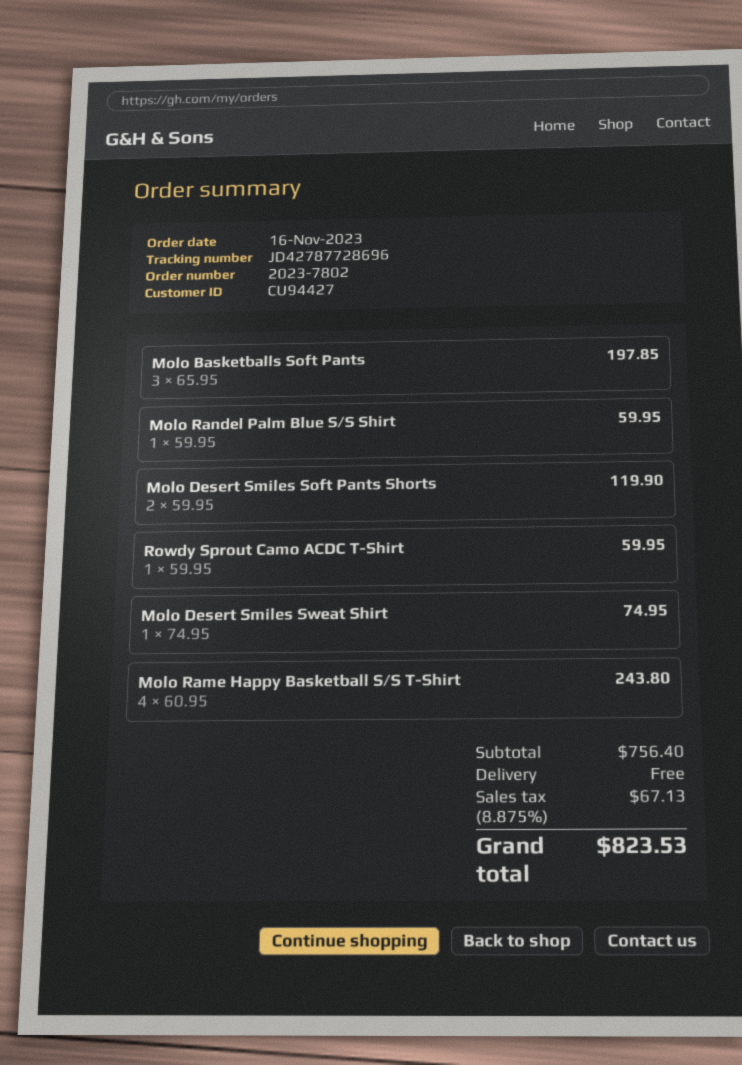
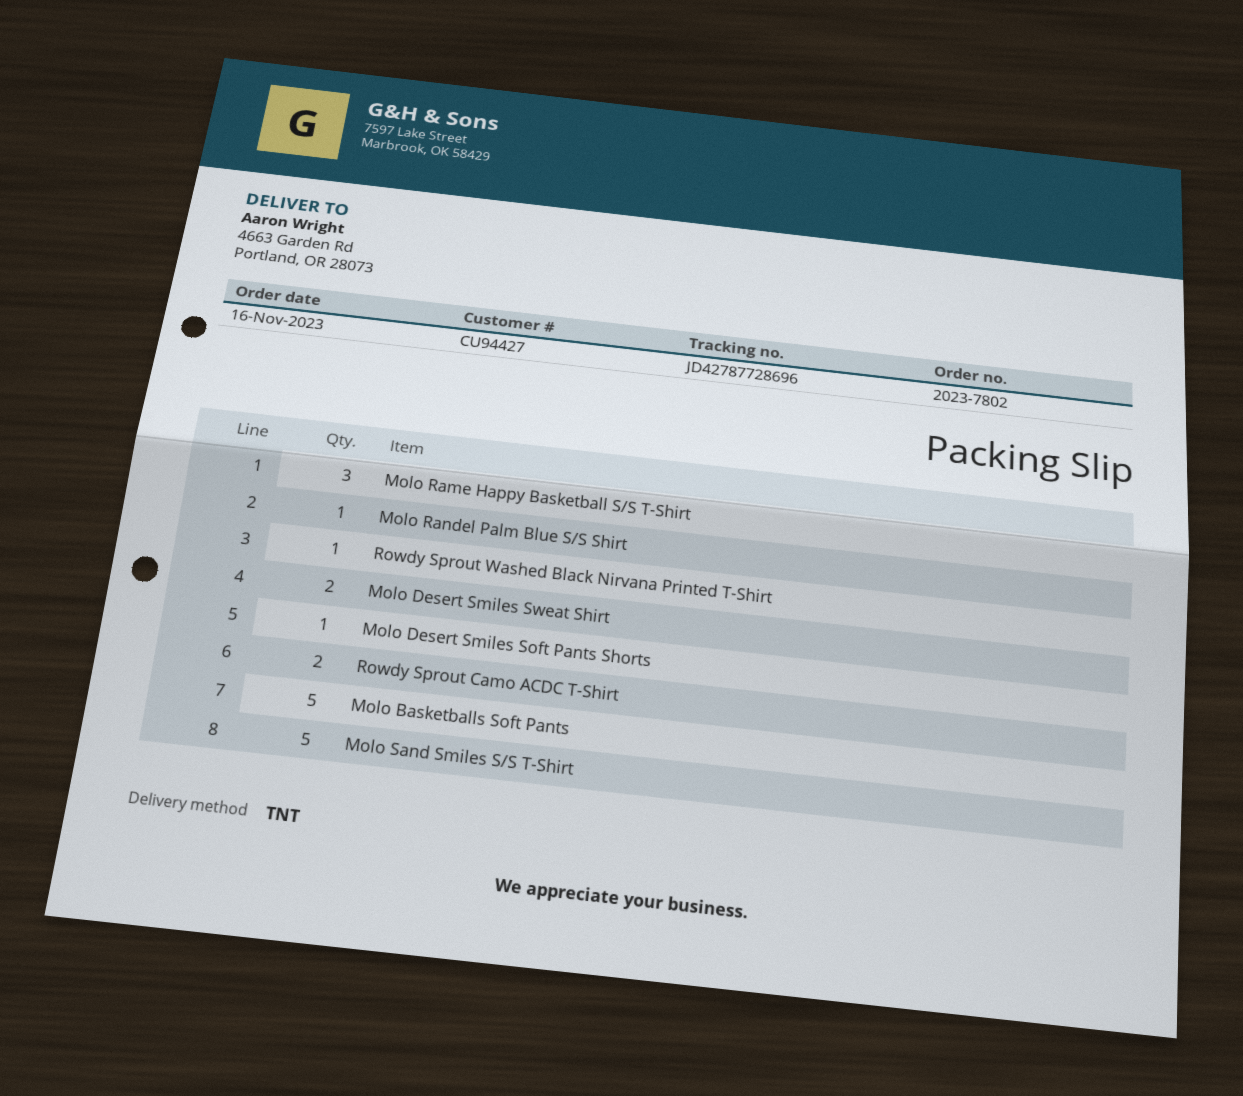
Molo Basketballs Soft Pants: 3 -> 5
Molo Desert Smiles Soft Pants Shorts: 2 -> 1
Rowdy Sprout Camo ACDC T-Shirt: 1 -> 2
Molo Desert Smiles Sweat Shirt: 1 -> 2
Molo Rame Happy Basketball S/S T-Shirt: 4 -> 3
Rowdy Sprout Washed Black Nirvana Printed T-Shirt: none -> 1
Molo Sand Smiles S/S T-Shirt: none -> 5

